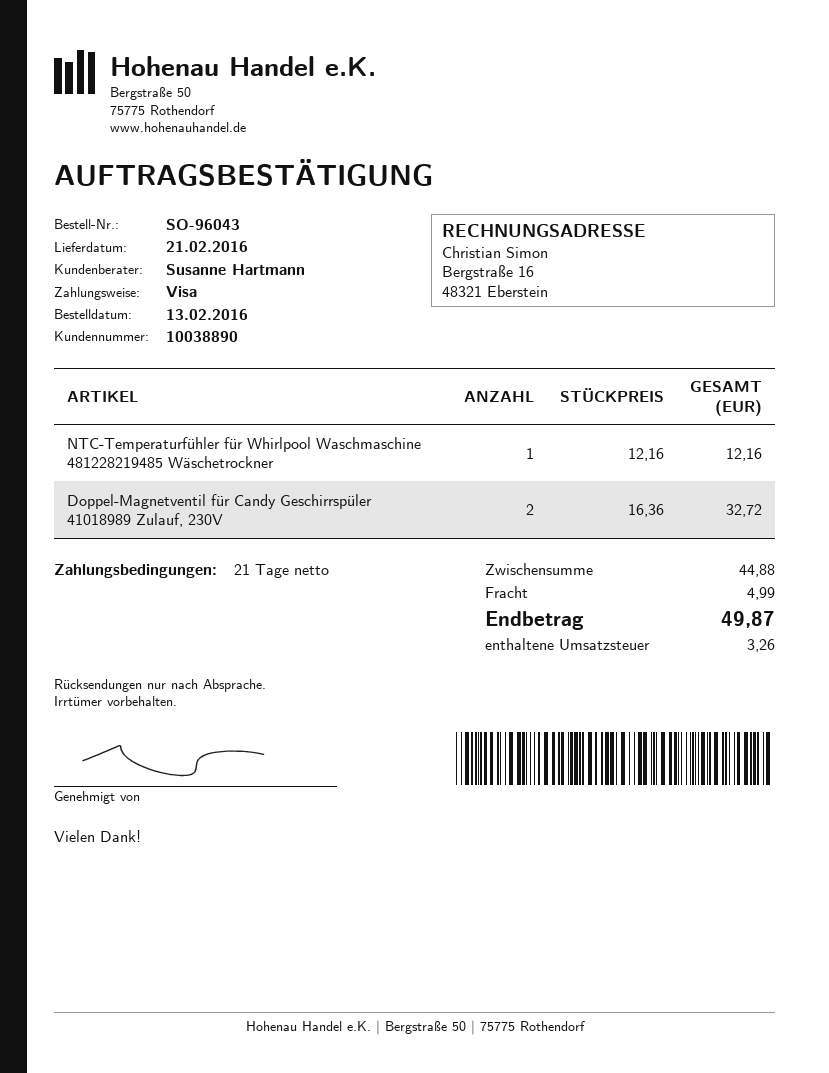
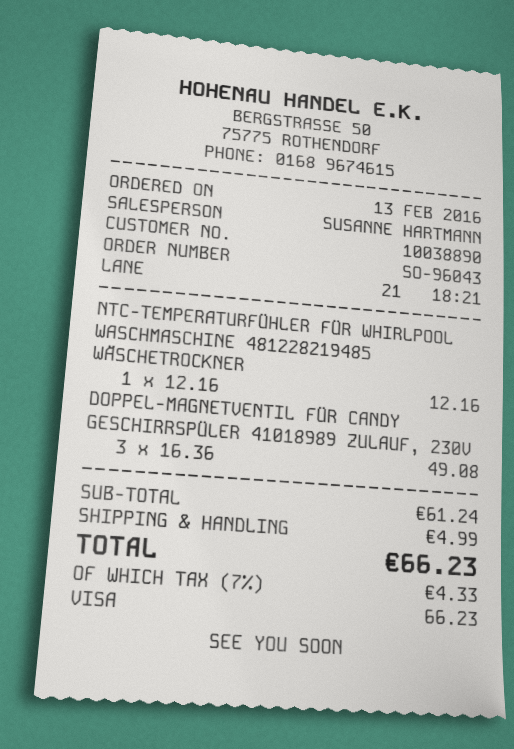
Doppel-Magnetventil für Candy Geschirrspüler 41018989 Zulauf, 230V: 2 x 16.36 = 32.72 -> 3 x 16.36 = 49.08
subtotal: 44.88 -> 61.24
tax: 3.26 -> 4.33
total: 49.87 -> 66.23

